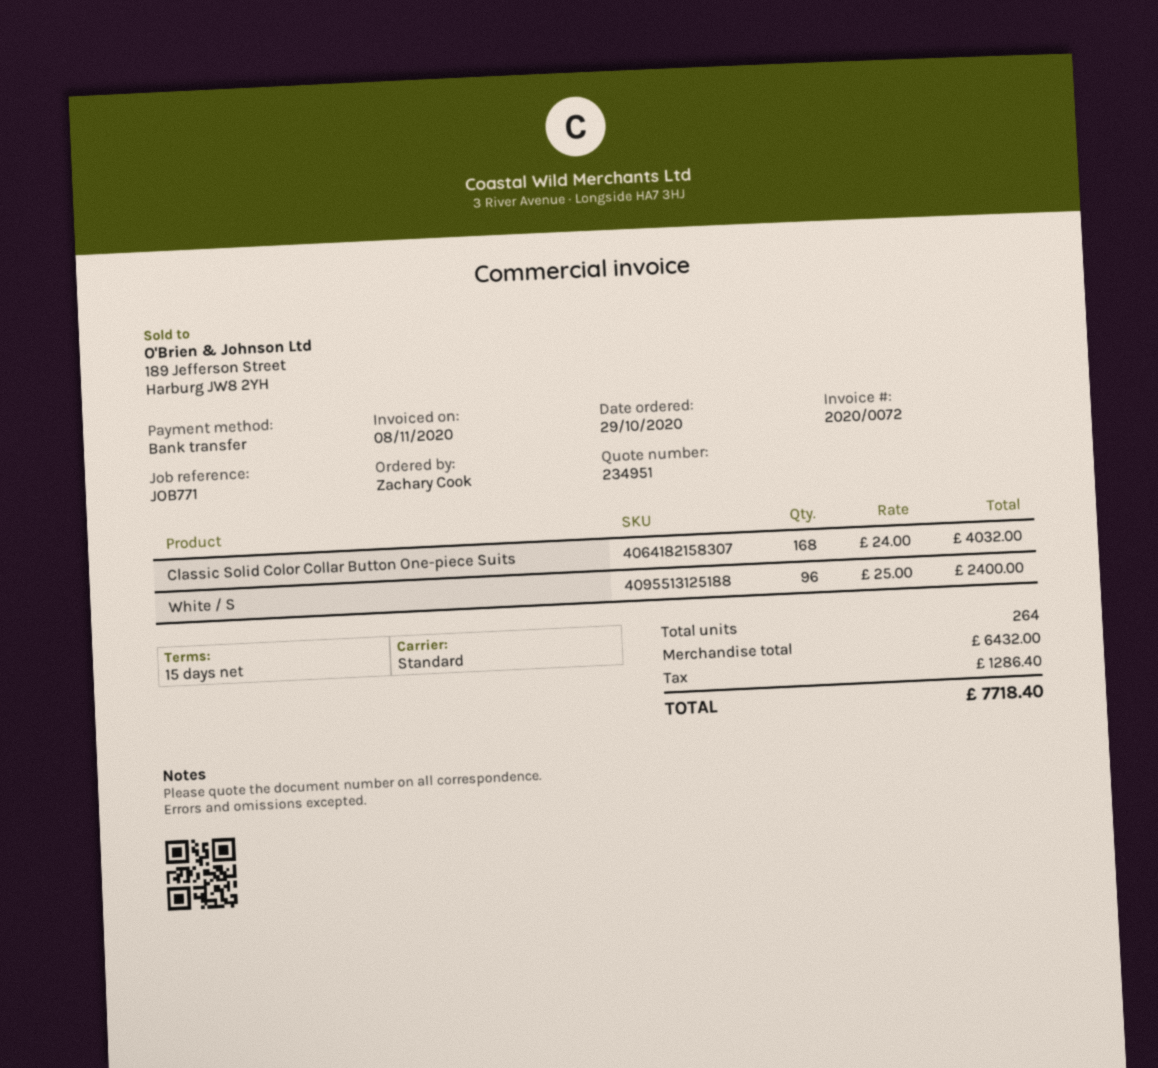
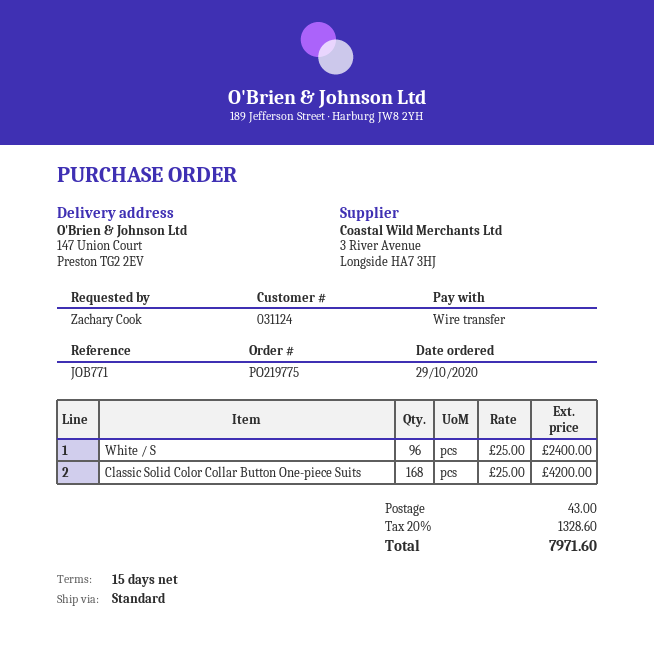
Classic Solid Color Collar Button One-piece Suits: 168 x 24.00 = 4032.00 -> 168 x 25.00 = 4200.00
shipping: none -> 43.00
tax: 1286.40 -> 1328.60
total: 7718.40 -> 7971.60

